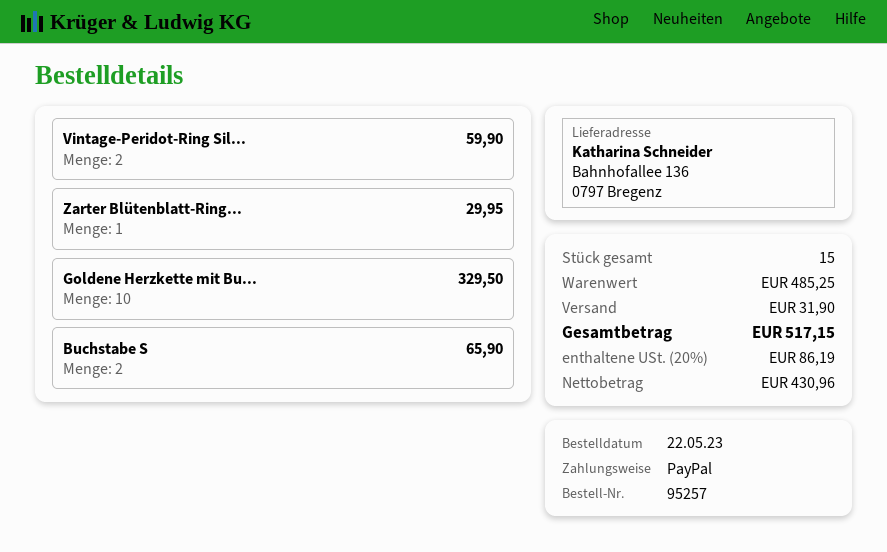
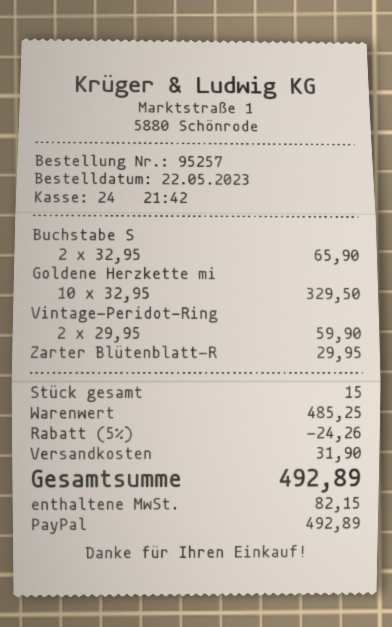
discount: none -> 5% = 24.26
tax: 86.19 -> 82.15
total: 517.15 -> 492.89

